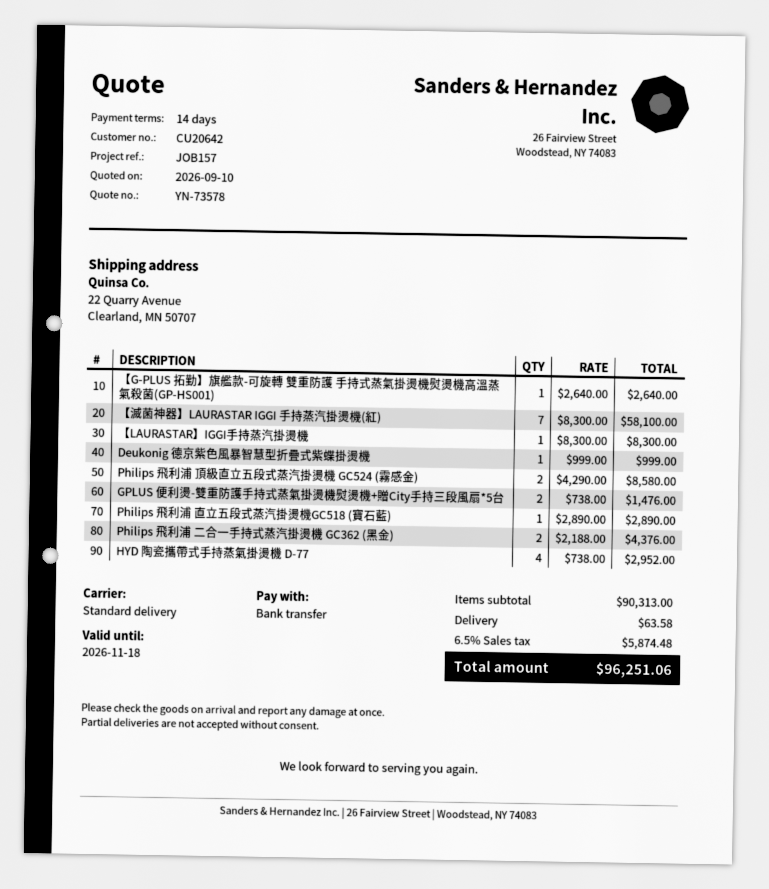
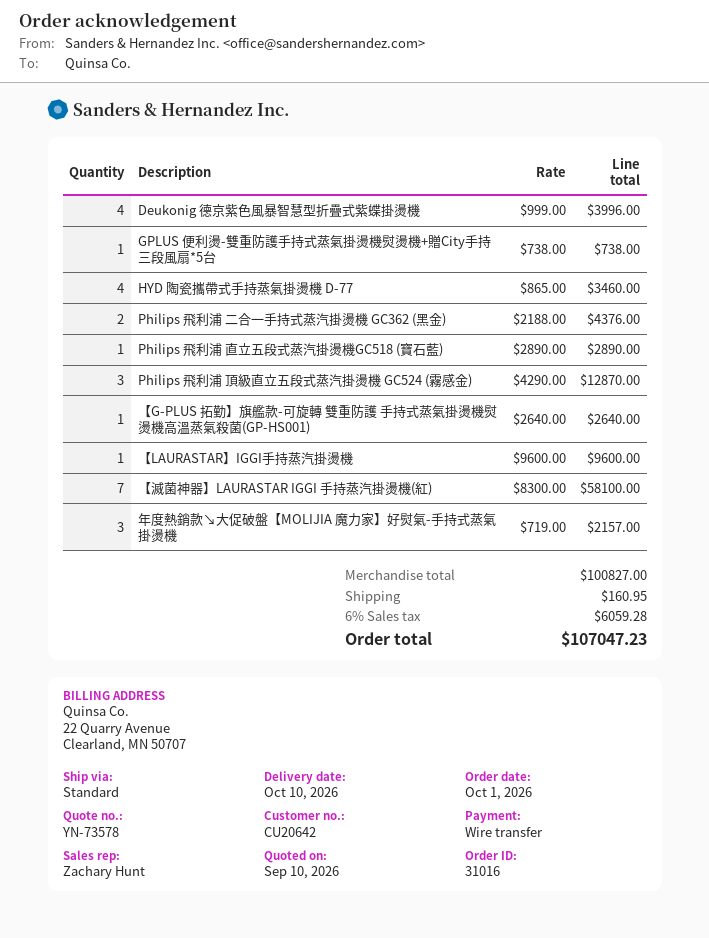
【LAURASTAR】IGGI手持蒸汽掛燙機: 1 x 8300.00 = 8300.00 -> 1 x 9600.00 = 9600.00
Deukonig 德京紫色風暴智慧型折疊式紫蝶掛燙機: 1 x 999.00 = 999.00 -> 4 x 999.00 = 3996.00
Philips 飛利浦 頂級直立五段式蒸汽掛燙機 GC524 (霧感金): 2 x 4290.00 = 8580.00 -> 3 x 4290.00 = 12870.00
GPLUS 便利燙-雙重防護手持式蒸氣掛燙機熨燙機+贈City手持三段風扇*5台: 2 x 738.00 = 1476.00 -> 1 x 738.00 = 738.00
HYD 陶瓷攜帶式手持蒸氣掛燙機 D-77: 4 x 738.00 = 2952.00 -> 4 x 865.00 = 3460.00
年度熱銷款↘大促破盤【MOLIJIA 魔力家】好熨氣-手持式蒸氣掛燙機: none -> 3 x 719.00 = 2157.00
subtotal: 90313.00 -> 100827.00
shipping: 63.58 -> 160.95
tax: 6.5% = 5874.48 -> 6% = 6059.28
total: 96251.06 -> 107047.23

